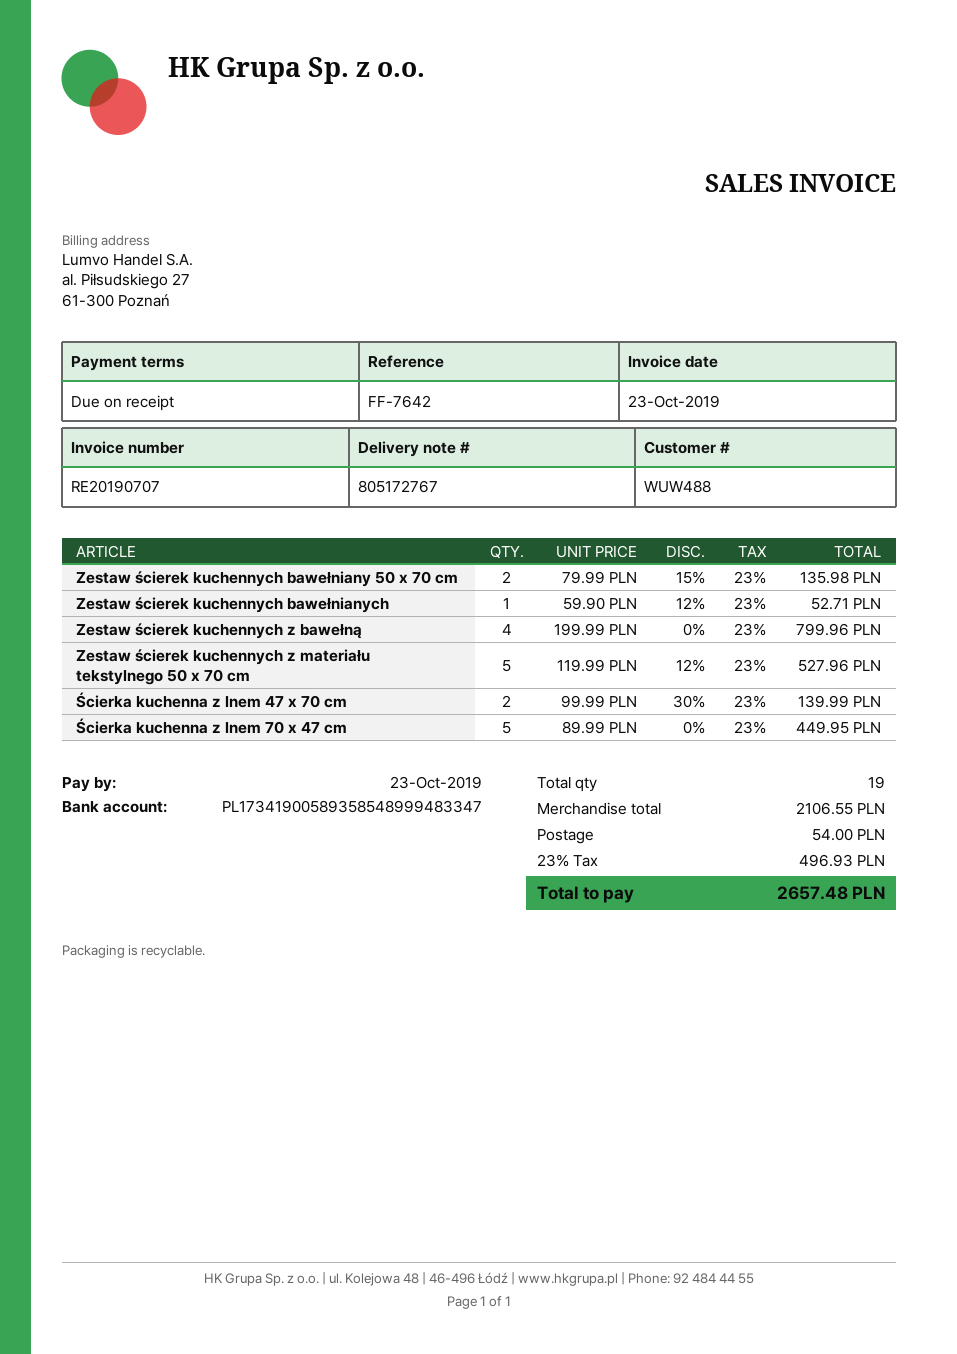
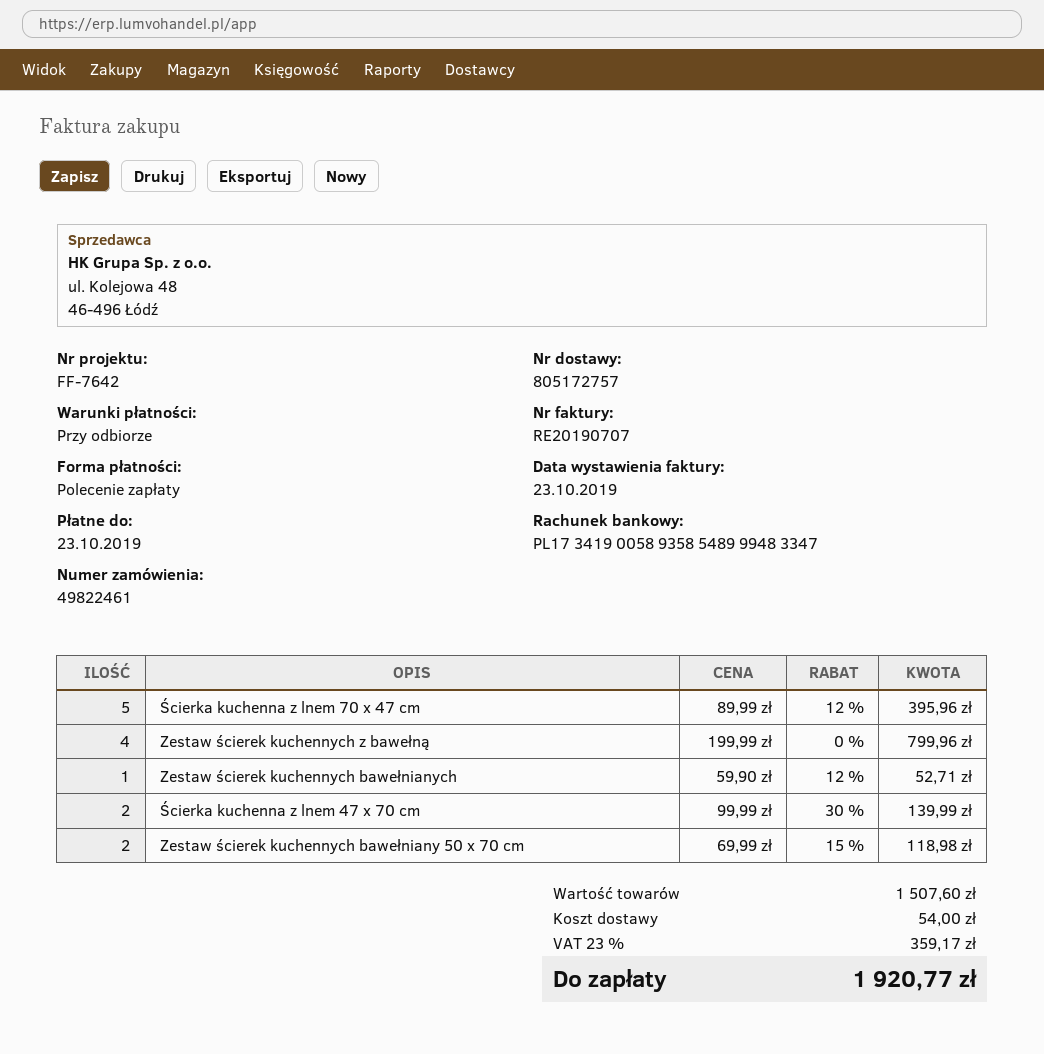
delivery note number: 805172767 -> 805172757
Zestaw ścierek kuchennych bawełniany 50 x 70 cm: 2 x 79.99 - 15% = 135.98 -> 2 x 69.99 - 15% = 118.98
Zestaw ścierek kuchennych z materiału tekstylnego 50 x 70 cm: 5 x 119.99 - 12% = 527.96 -> none
Ścierka kuchenna z lnem 70 x 47 cm: 5 x 89.99 = 449.95 -> 5 x 89.99 - 12% = 395.96
subtotal: 2106.55 -> 1507.60
tax: 23% = 496.93 -> 23% = 359.17
total: 2657.48 -> 1920.77

